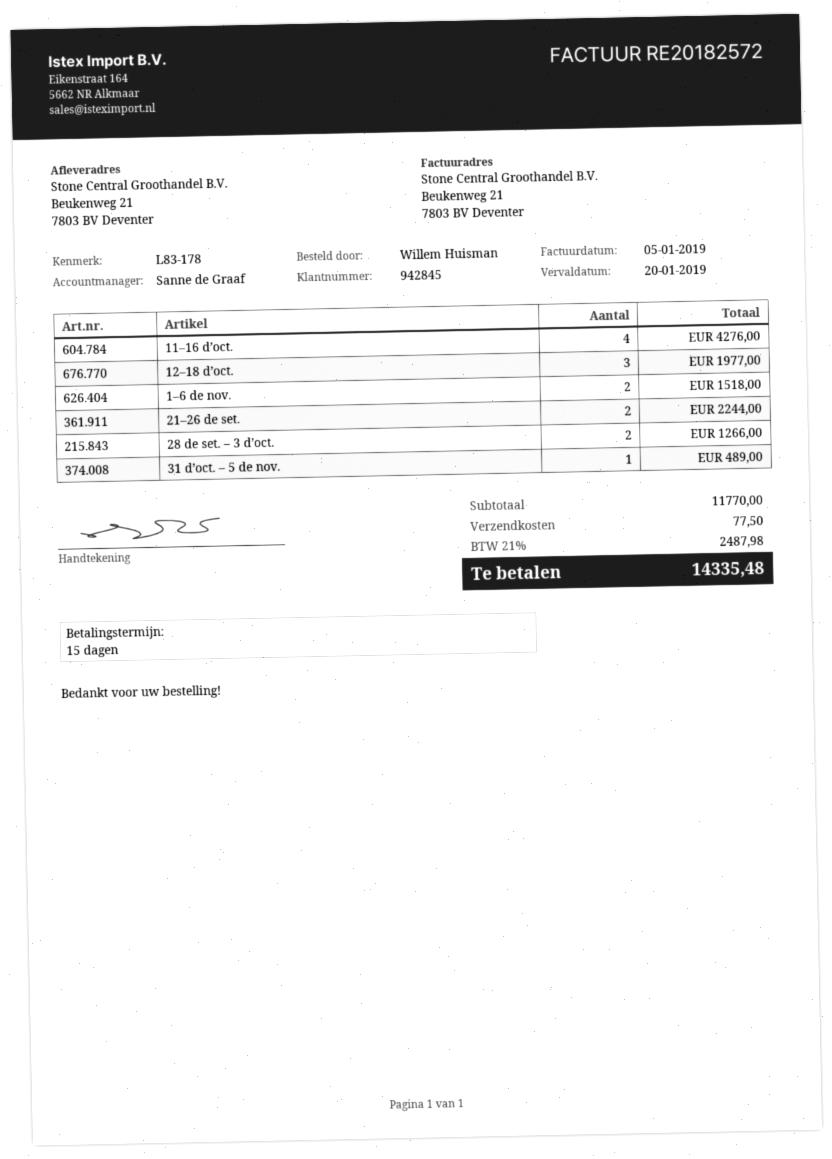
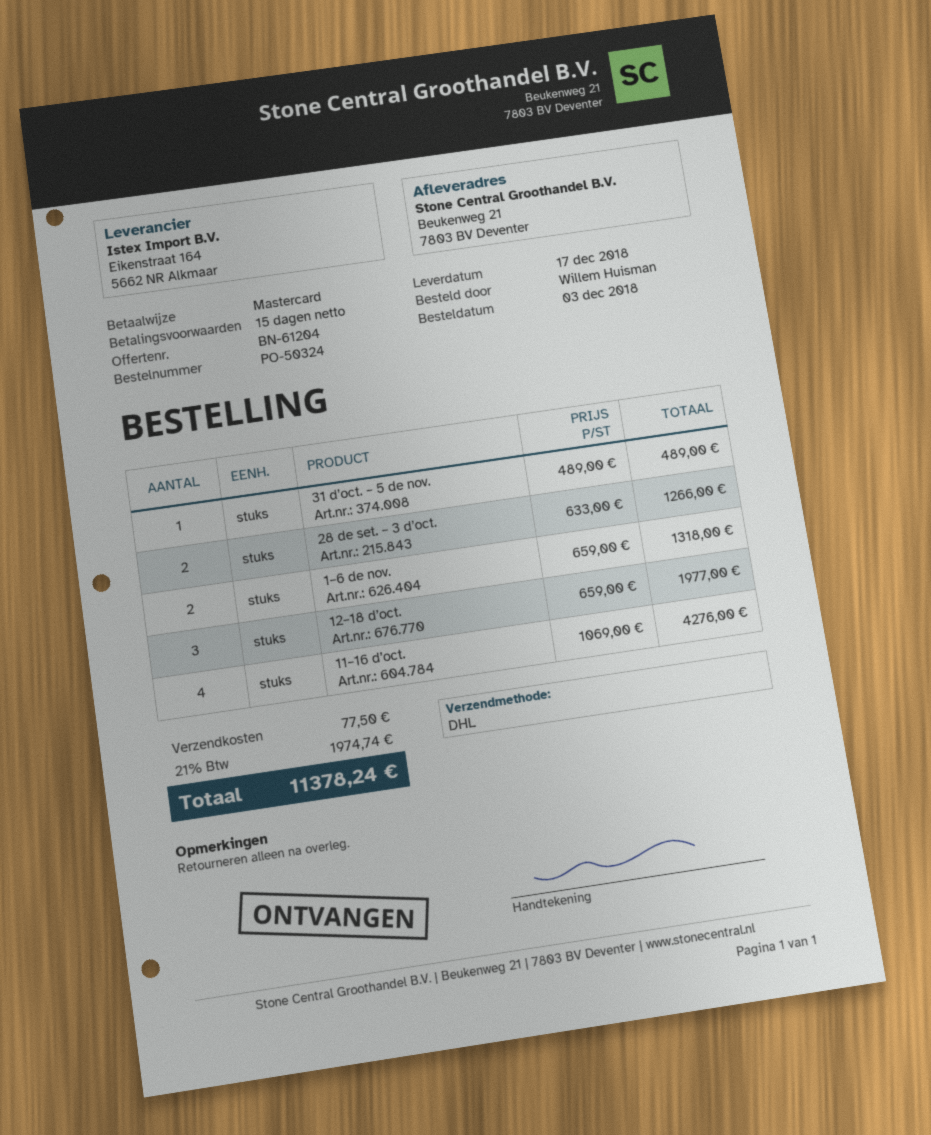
1–6 de nov.: 2 for 1518.00 -> 2 for 1318.00
21–26 de set.: 2 for 2244.00 -> none
tax: 21% = 2487.98 -> 21% = 1974.74
total: 14335.48 -> 11378.24

